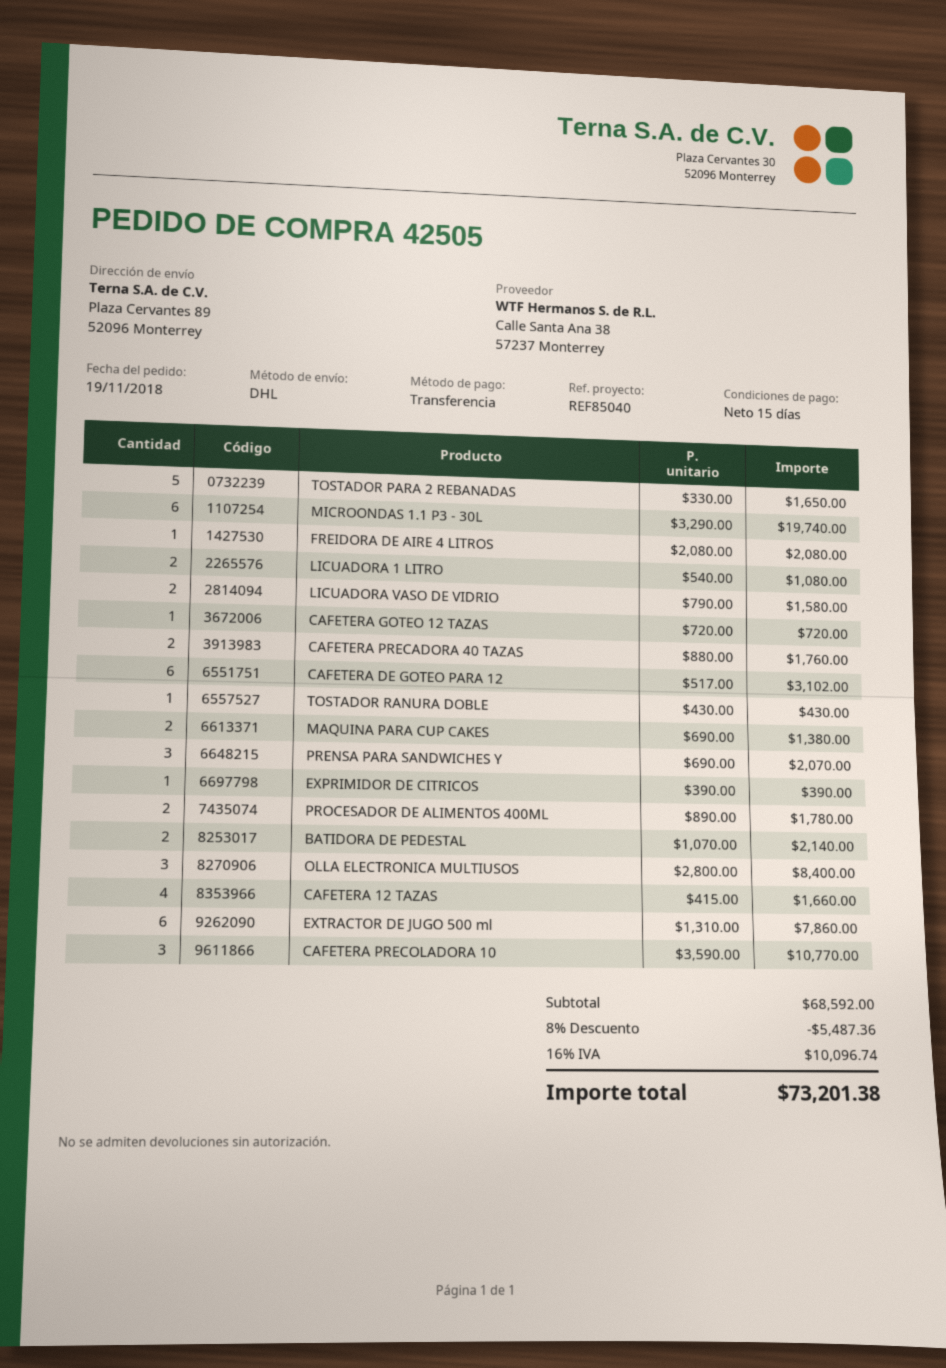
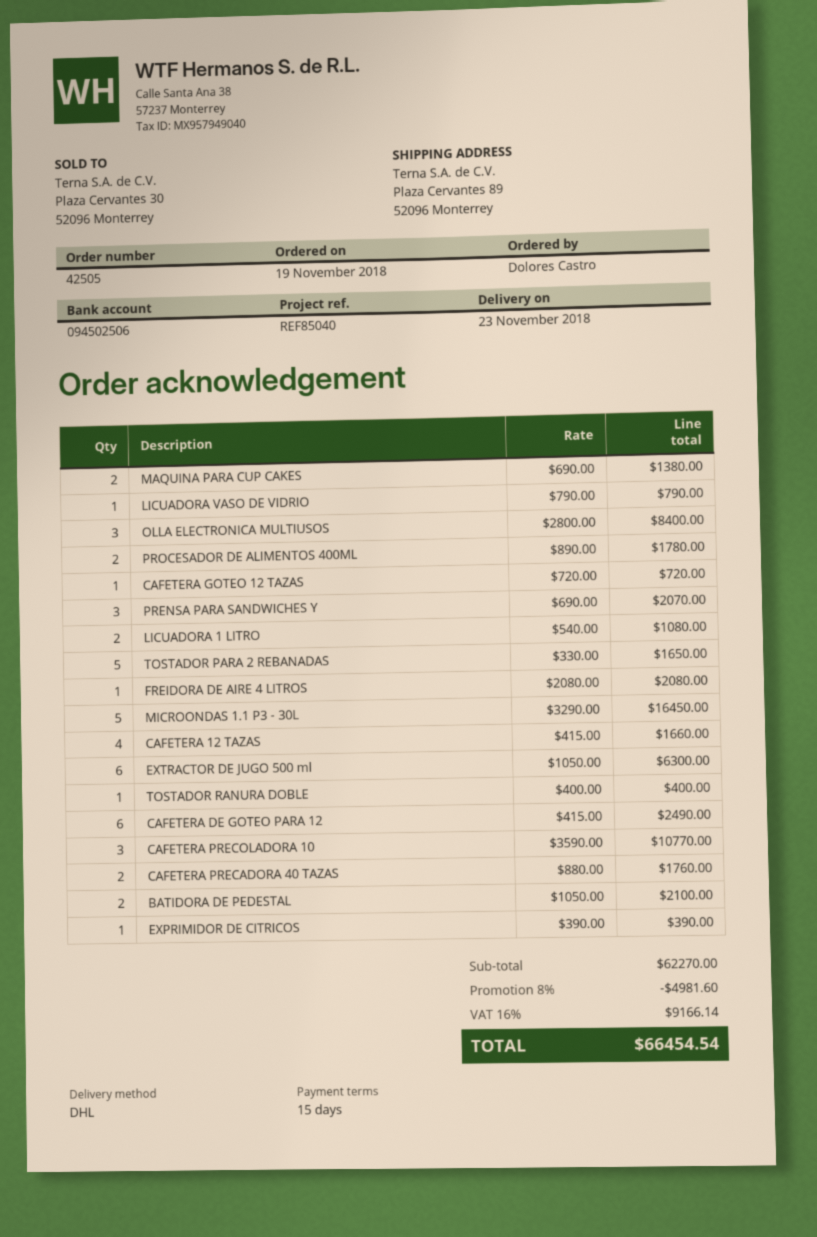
MICROONDAS 1.1 P3 - 30L: 6 x 3290.00 = 19740.00 -> 5 x 3290.00 = 16450.00
LICUADORA VASO DE VIDRIO: 2 x 790.00 = 1580.00 -> 1 x 790.00 = 790.00
CAFETERA DE GOTEO PARA 12: 6 x 517.00 = 3102.00 -> 6 x 415.00 = 2490.00
TOSTADOR RANURA DOBLE: 1 x 430.00 = 430.00 -> 1 x 400.00 = 400.00
BATIDORA DE PEDESTAL: 2 x 1070.00 = 2140.00 -> 2 x 1050.00 = 2100.00
EXTRACTOR DE JUGO 500 ml: 6 x 1310.00 = 7860.00 -> 6 x 1050.00 = 6300.00
subtotal: 68592.00 -> 62270.00
discount: 8% = 5487.36 -> 8% = 4981.60
tax: 16% = 10096.74 -> 16% = 9166.14
total: 73201.38 -> 66454.54

